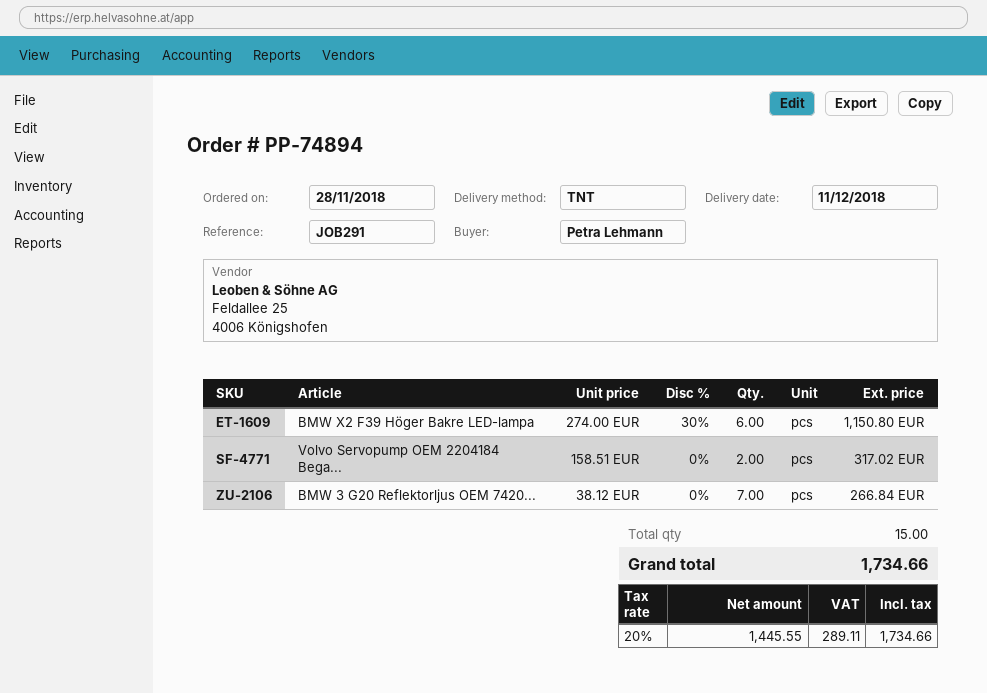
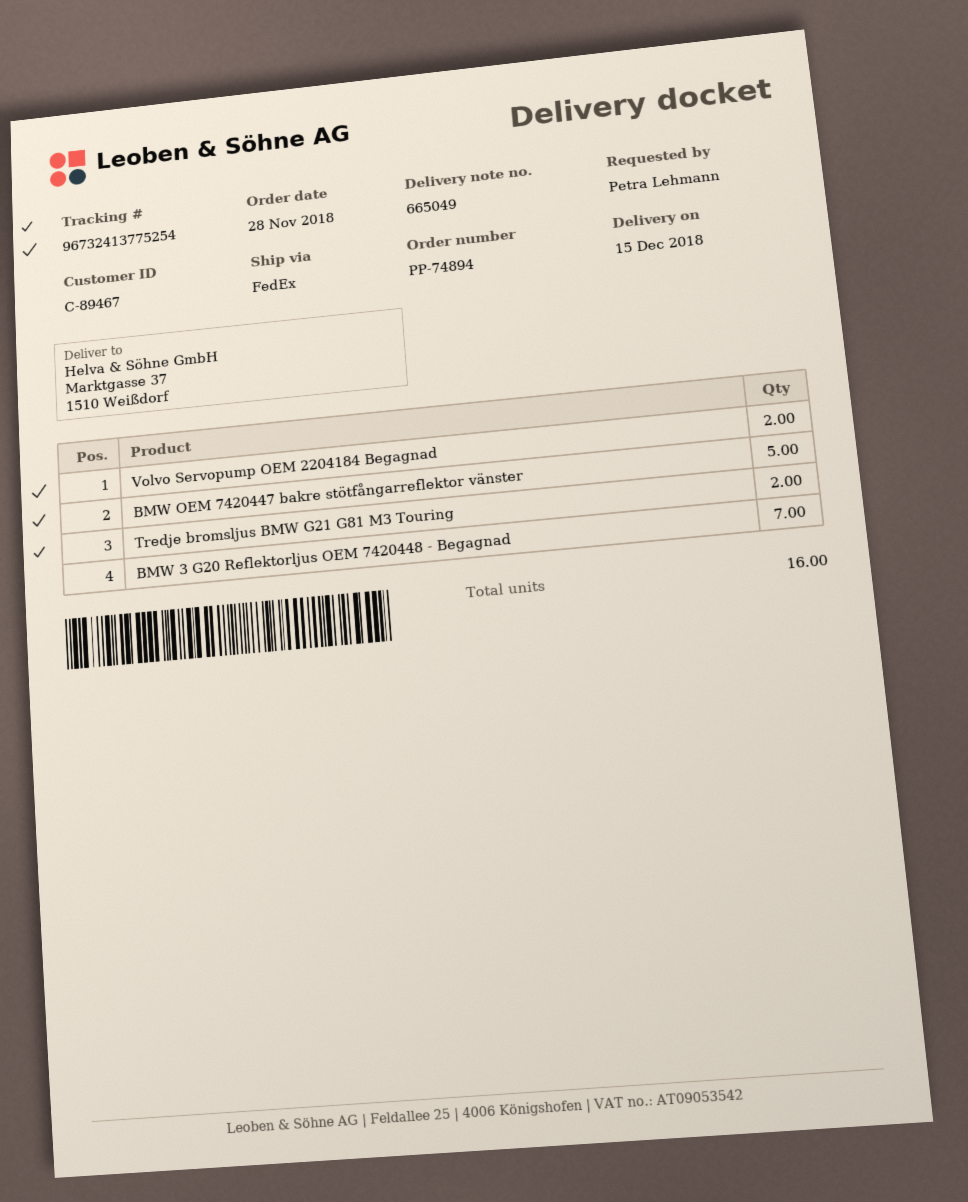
delivery date: 2018-12-11 -> 2018-12-15
shipping method: TNT -> FedEx
BMW X2 F39 Höger Bakre LED-lampa: 6 -> none
BMW OEM 7420447 bakre stötfångarreflektor vänster: none -> 5
Tredje bromsljus BMW G21 G81 M3 Touring: none -> 2
total quantity: 15 -> 16

